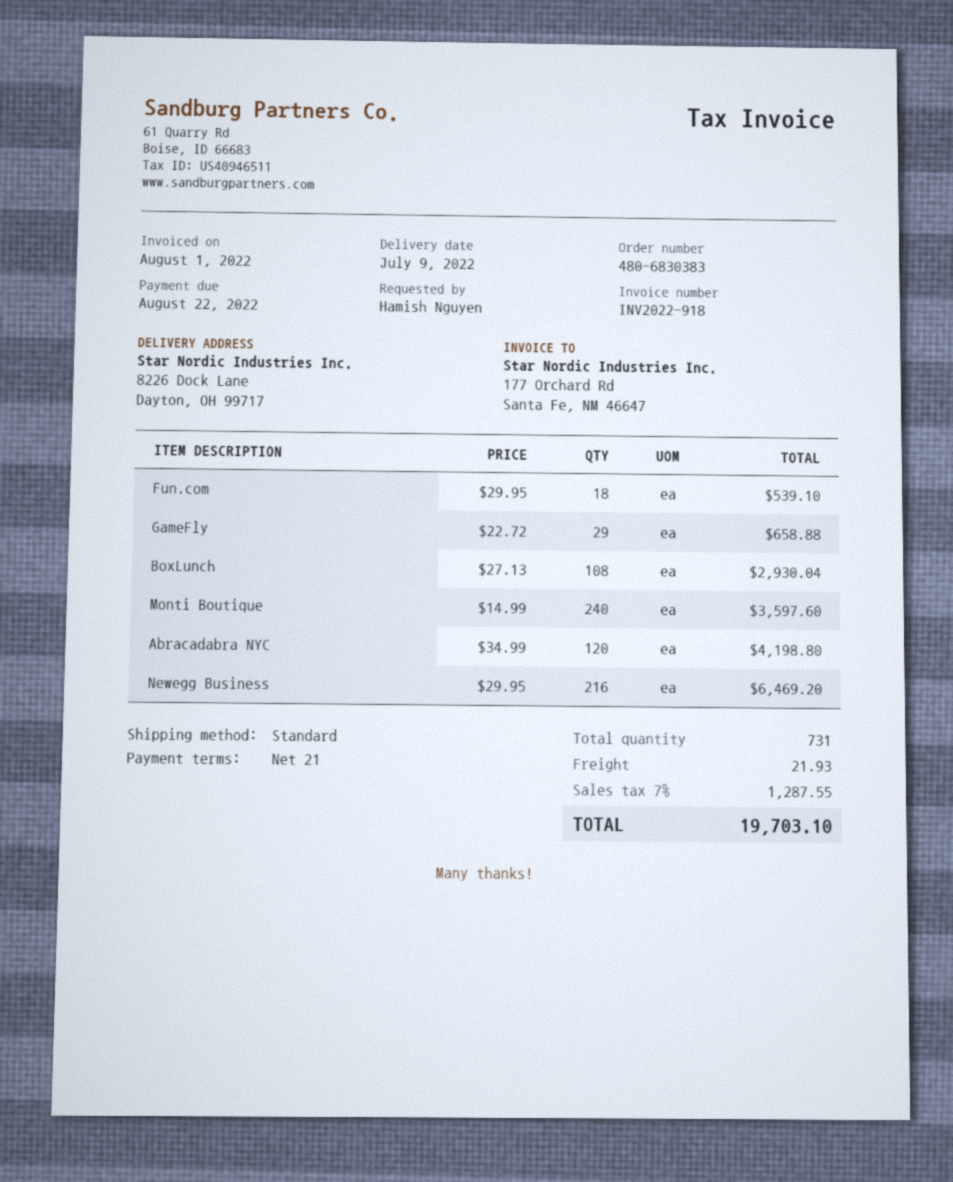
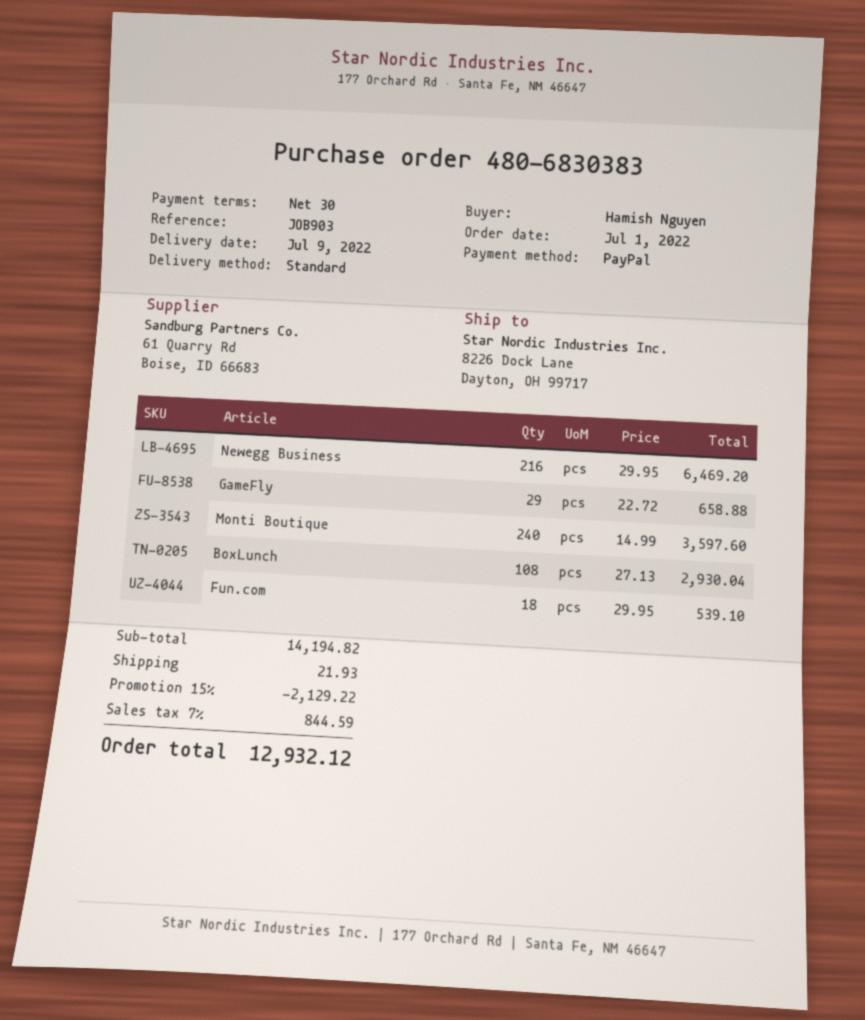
payment terms: 21 days -> 30 days
Abracadabra NYC: 120 x 34.99 = 4198.80 -> none
discount: none -> 15% = 2129.22
tax: 7% = 1287.55 -> 7% = 844.59
total: 19703.10 -> 12932.12

